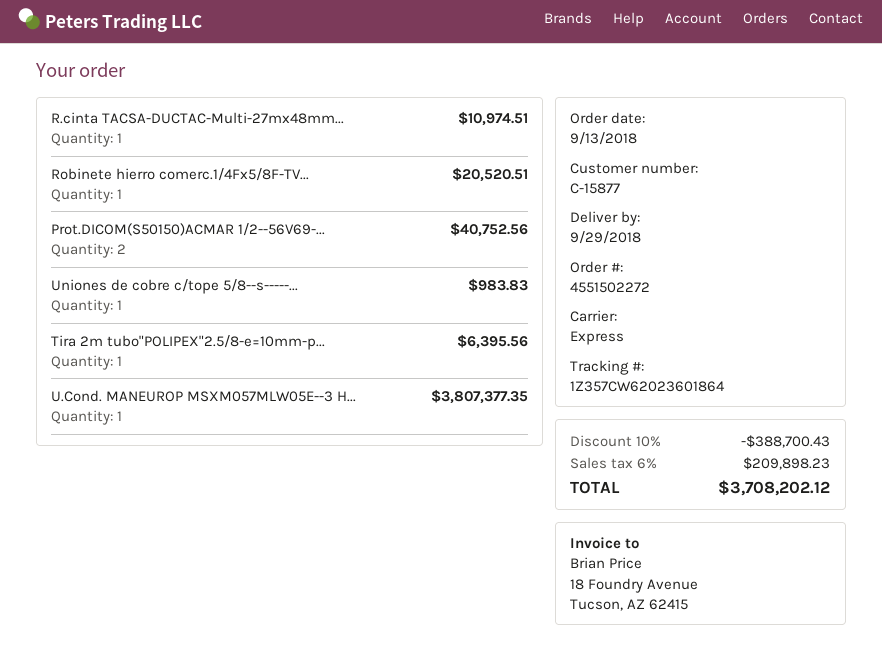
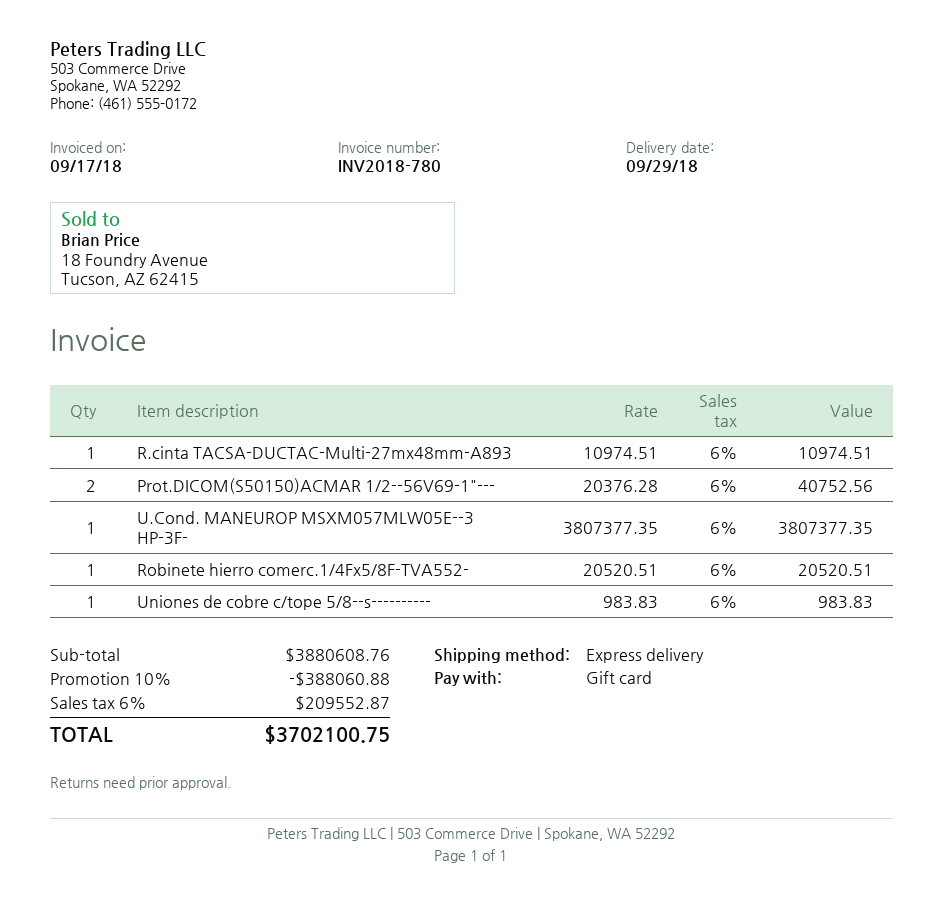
Tira 2m tubo"POLIPEX"2.5/8-e=10mm-p...: 1 for 6395.56 -> none
discount: 10% = 388700.43 -> 10% = 388060.88
tax: 6% = 209898.23 -> 6% = 209552.87
total: 3708202.12 -> 3702100.75

